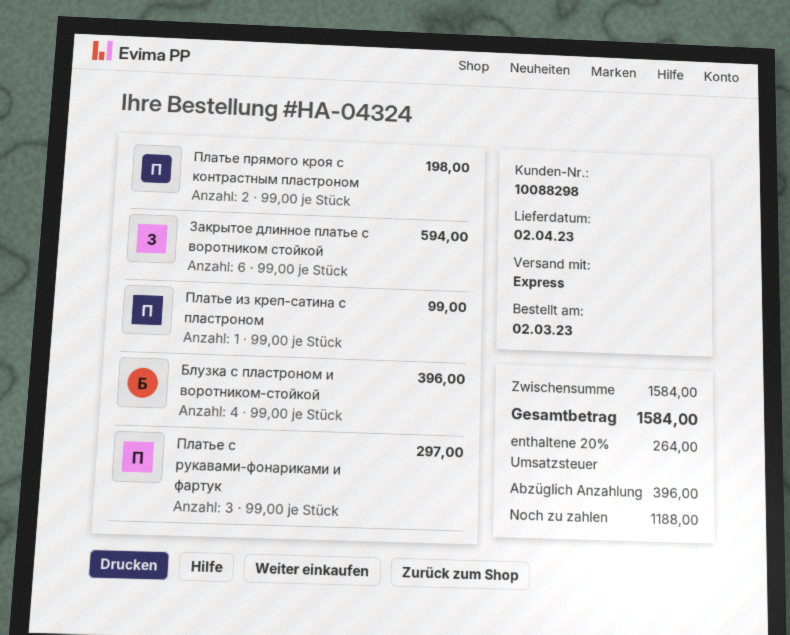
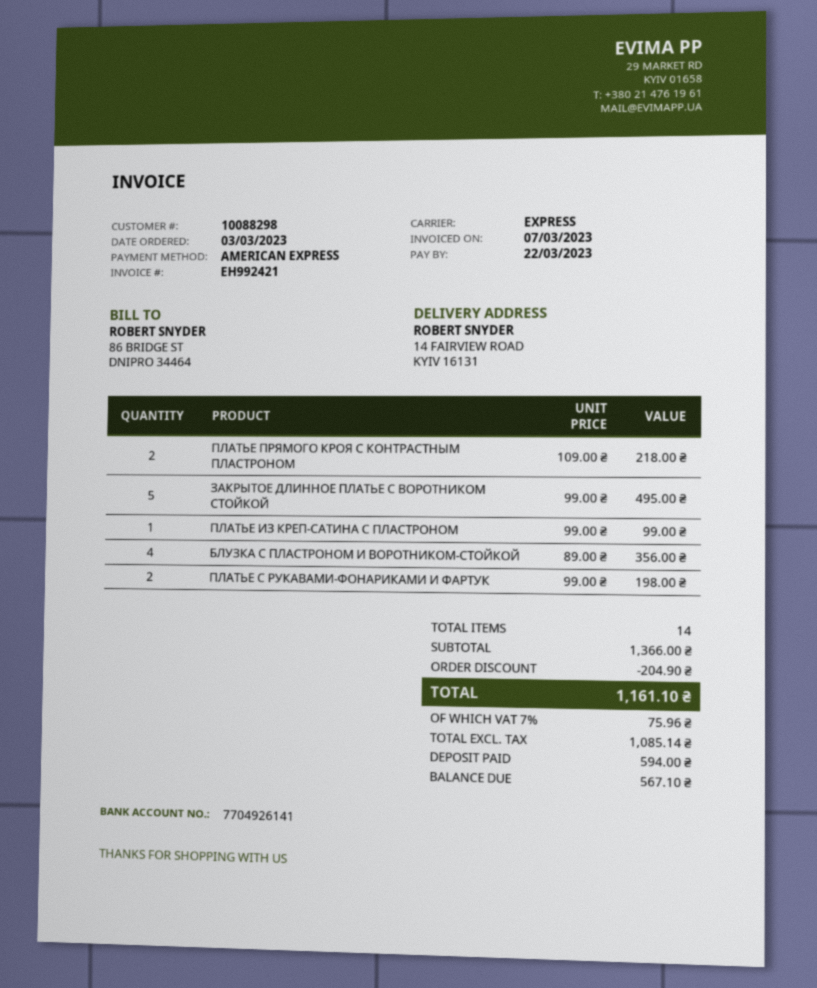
order date: 2023-03-02 -> 2023-03-03
Платье прямого кроя с контрастным пластроном: 2 x 99.00 = 198.00 -> 2 x 109.00 = 218.00
Закрытое длинное платье с воротником стойкой: 6 x 99.00 = 594.00 -> 5 x 99.00 = 495.00
Блузка с пластроном и воротником-стойкой: 4 x 99.00 = 396.00 -> 4 x 89.00 = 356.00
Платье с рукавами-фонариками и фартук: 3 x 99.00 = 297.00 -> 2 x 99.00 = 198.00
subtotal: 1584.00 -> 1366.00
discount: none -> 204.90
tax: 20% = 264.00 -> 7% = 75.96
total: 1584.00 -> 1161.10
deposit: 396.00 -> 594.00
balance: 1188.00 -> 567.10

